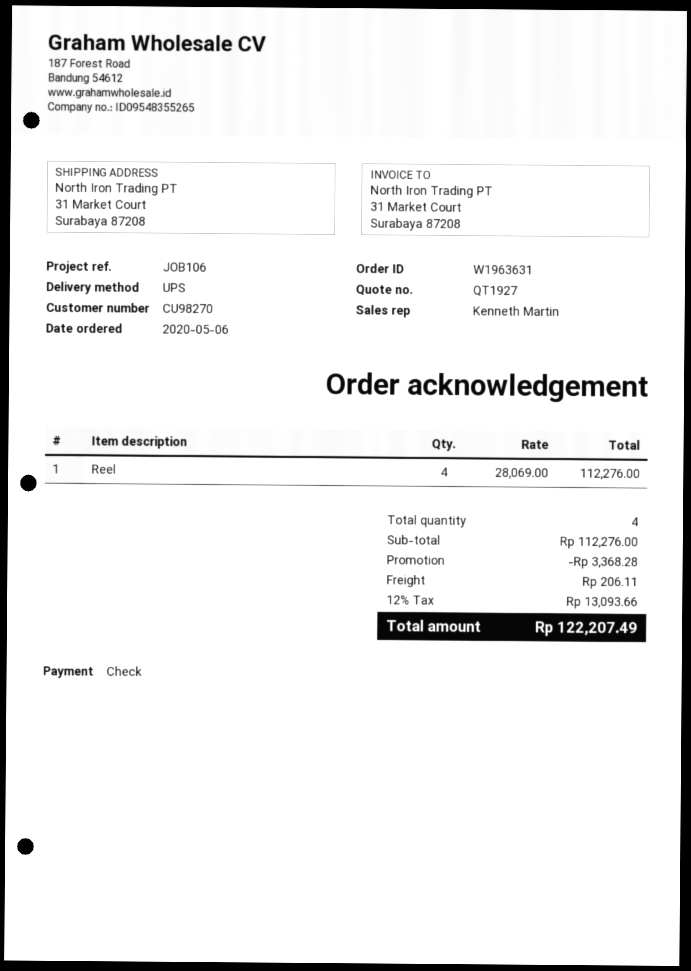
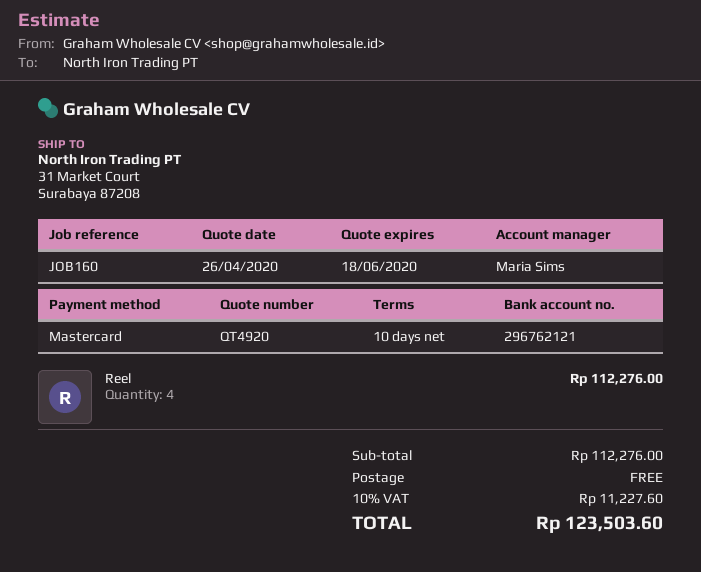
quote number: QT1927 -> QT4920
reference: JOB106 -> JOB160
sales rep: Kenneth Martin -> Maria Sims
payment method: cheque -> Mastercard
discount: 3368.28 -> none
shipping: 206.11 -> 0.00
tax: 12% = 13093.66 -> 10% = 11227.60
total: 122207.49 -> 123503.60

